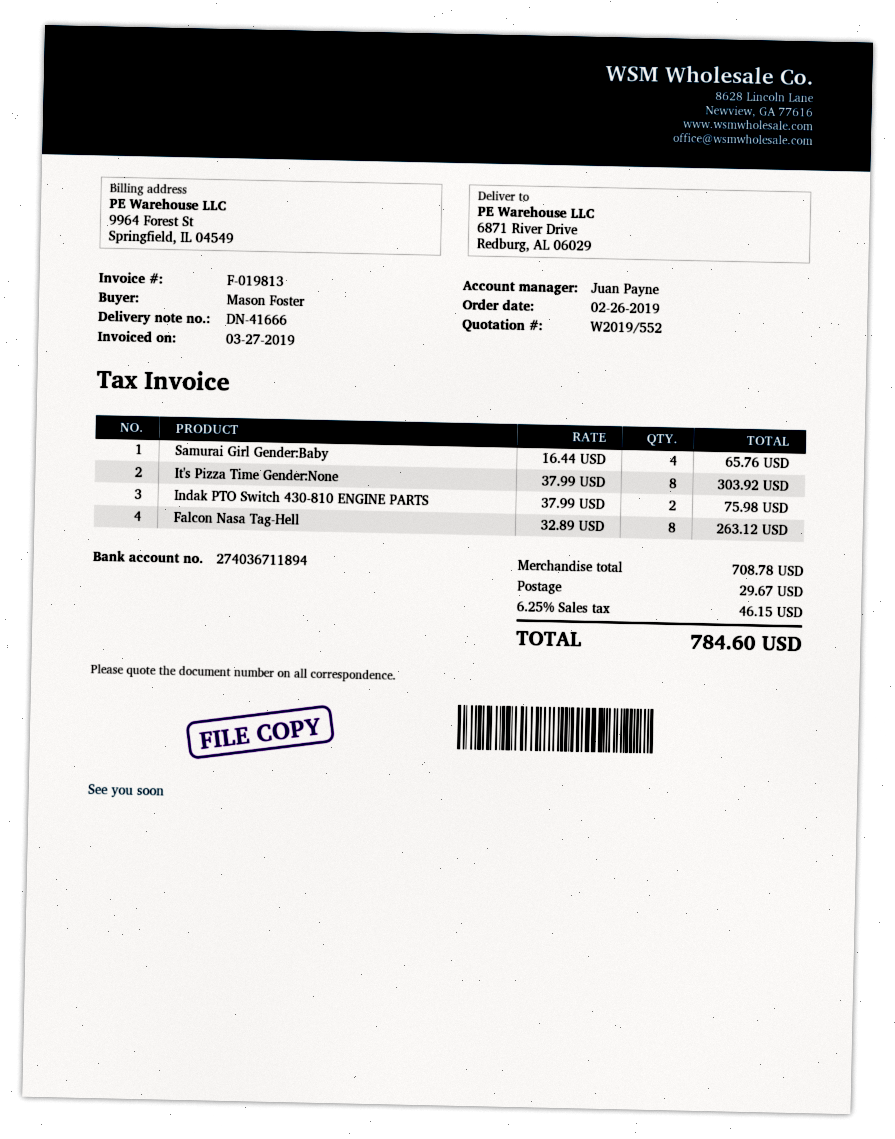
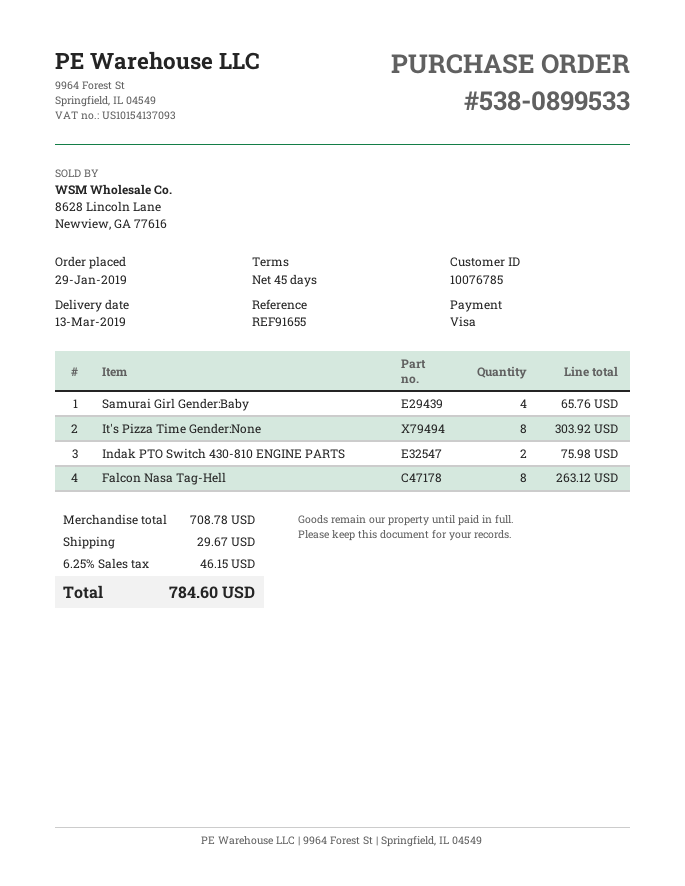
order date: 2019-02-26 -> 2019-01-29

